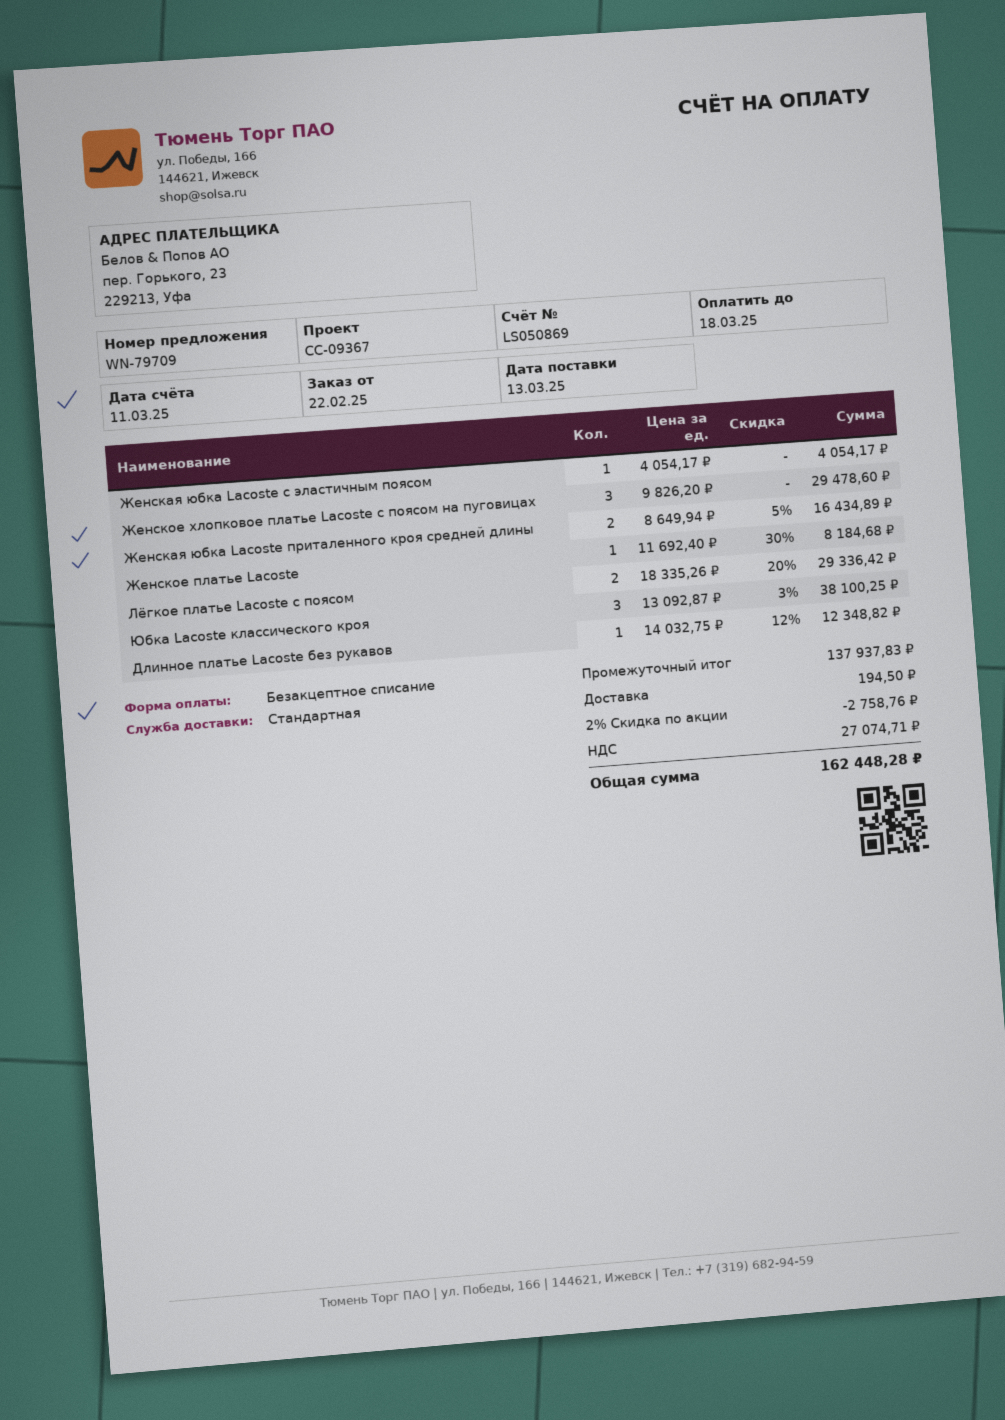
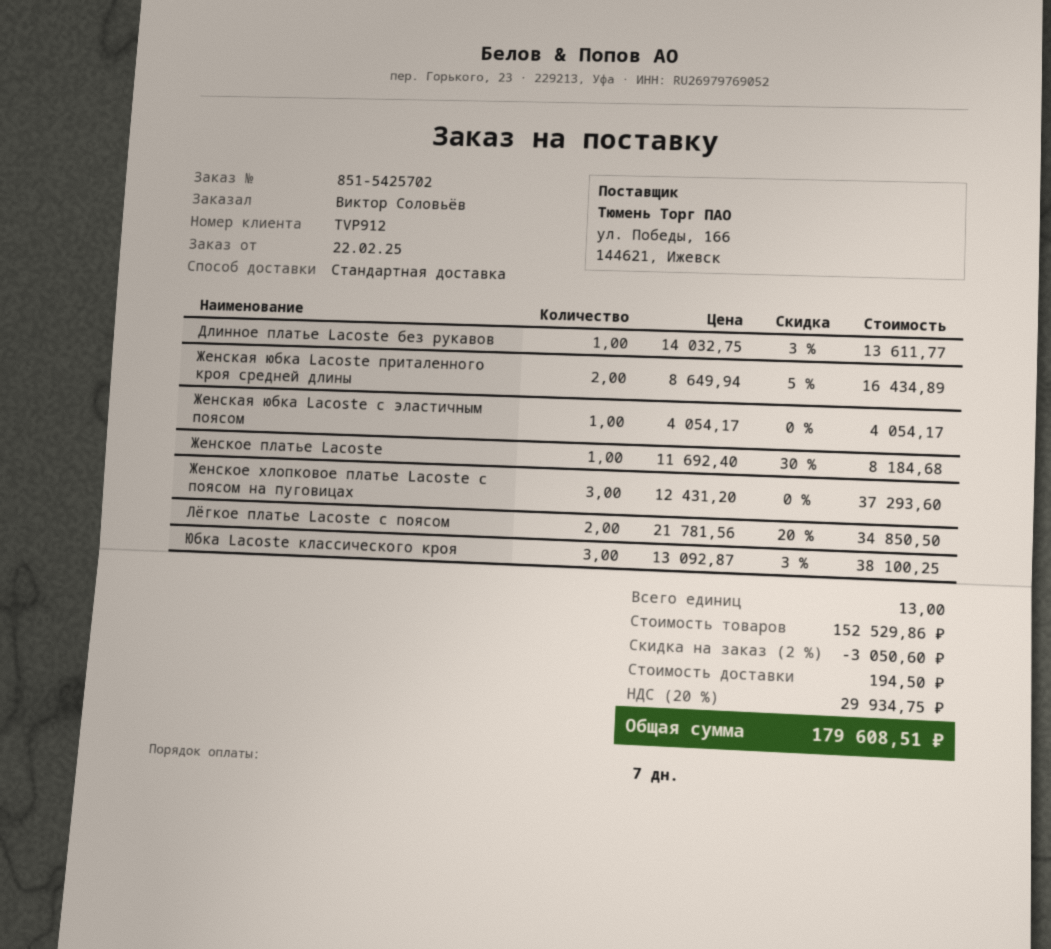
Женское хлопковое платье Lacoste с поясом на пуговицах: 3 x 9826.20 = 29478.60 -> 3 x 12431.20 = 37293.60
Лёгкое платье Lacoste с поясом: 2 x 18335.26 - 20% = 29336.42 -> 2 x 21781.56 - 20% = 34850.50
Длинное платье Lacoste без рукавов: 1 x 14032.75 - 12% = 12348.82 -> 1 x 14032.75 - 3% = 13611.77
subtotal: 137937.83 -> 152529.86
discount: 2% = 2758.76 -> 2% = 3050.60
tax: 27074.71 -> 29934.75
total: 162448.28 -> 179608.51

